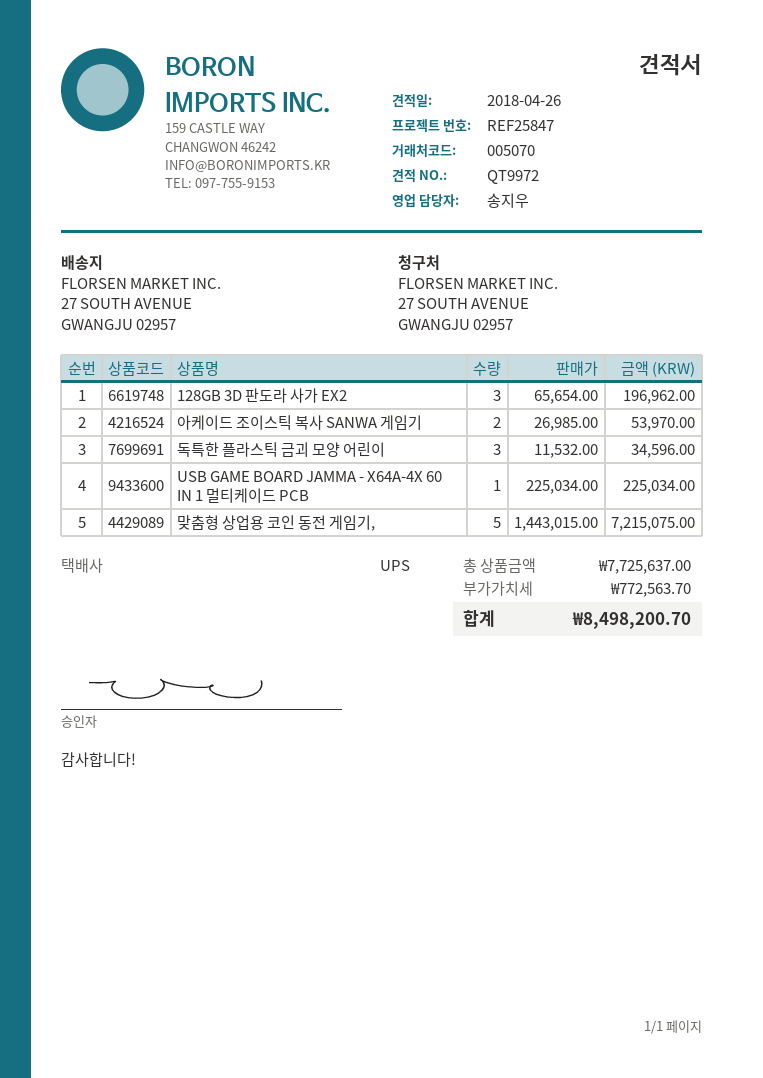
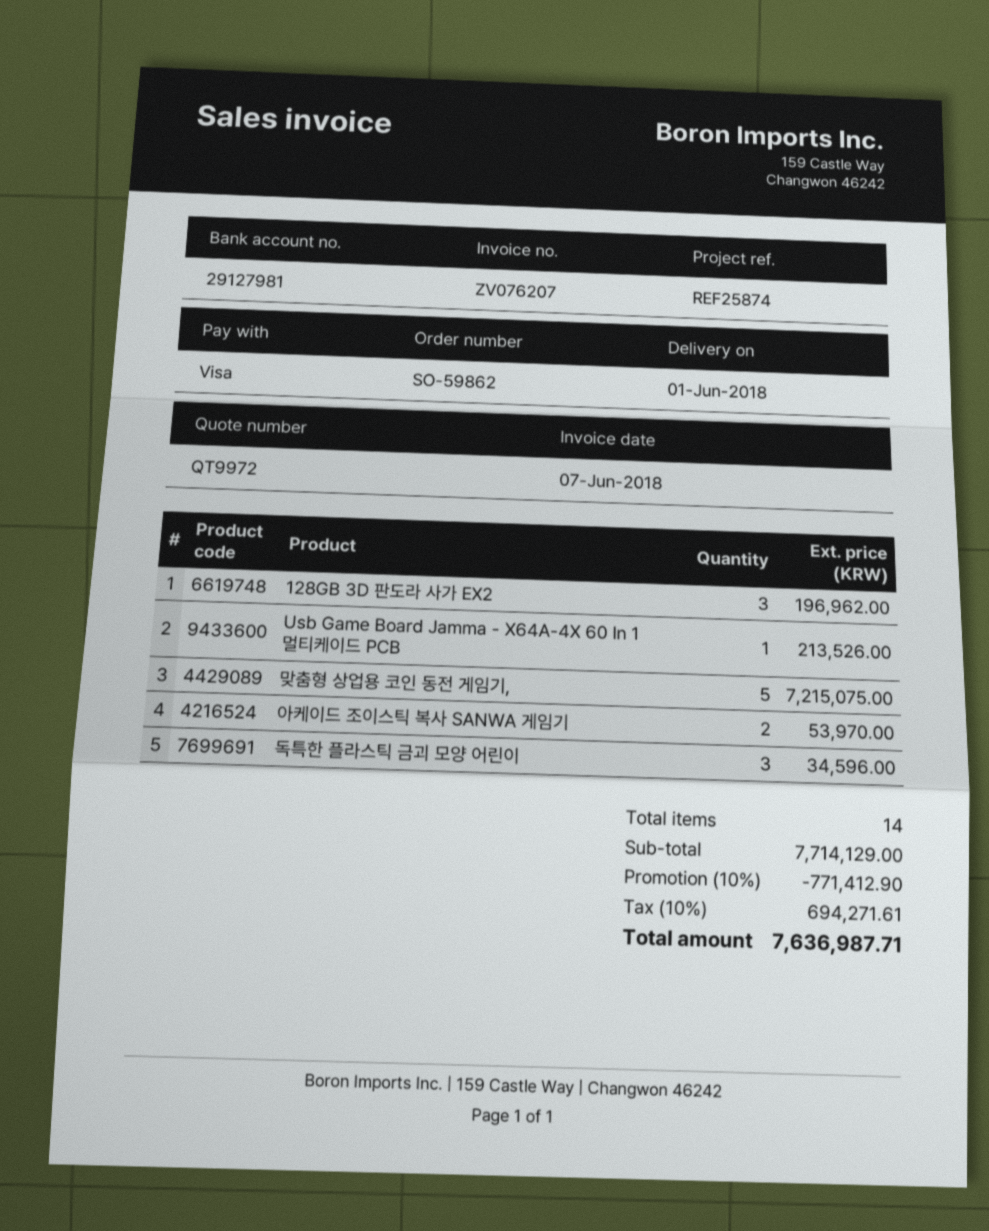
reference: REF25847 -> REF25874
USB GAME BOARD JAMMA - X64A-4X 60 IN 1 멀티케이드 PCB: 1 for 225034.00 -> 1 for 213526.00
subtotal: 7725637.00 -> 7714129.00
discount: none -> 10% = 771412.90
tax: 772563.70 -> 694271.61
total: 8498200.70 -> 7636987.71

